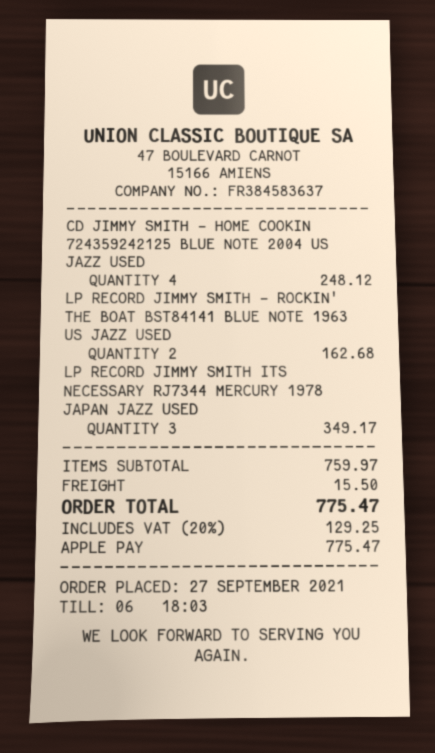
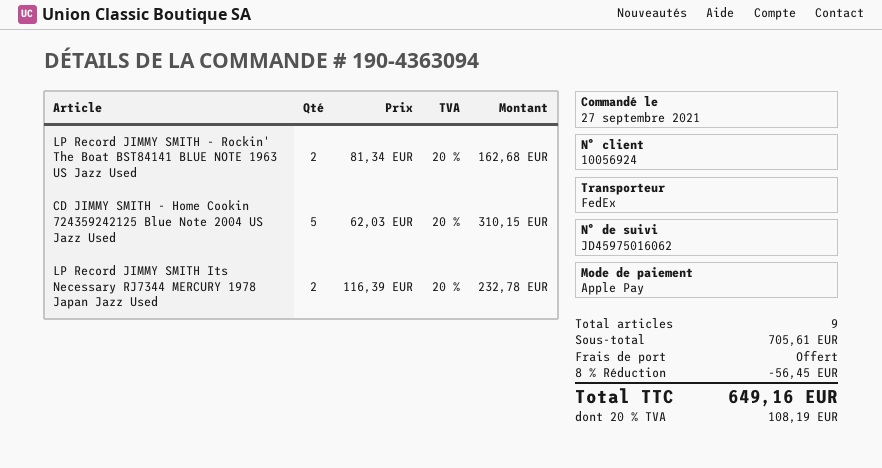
CD JIMMY SMITH - HOME COOKIN 724359242125 BLUE NOTE 2004 US JAZZ USED: 4 for 248.12 -> 5 for 310.15
LP RECORD JIMMY SMITH ITS NECESSARY RJ7344 MERCURY 1978 JAPAN JAZZ USED: 3 for 349.17 -> 2 for 232.78
subtotal: 759.97 -> 705.61
discount: none -> 8% = 56.45
shipping: 15.50 -> 0.00
tax: 20% = 129.25 -> 20% = 108.19
total: 775.47 -> 649.16

